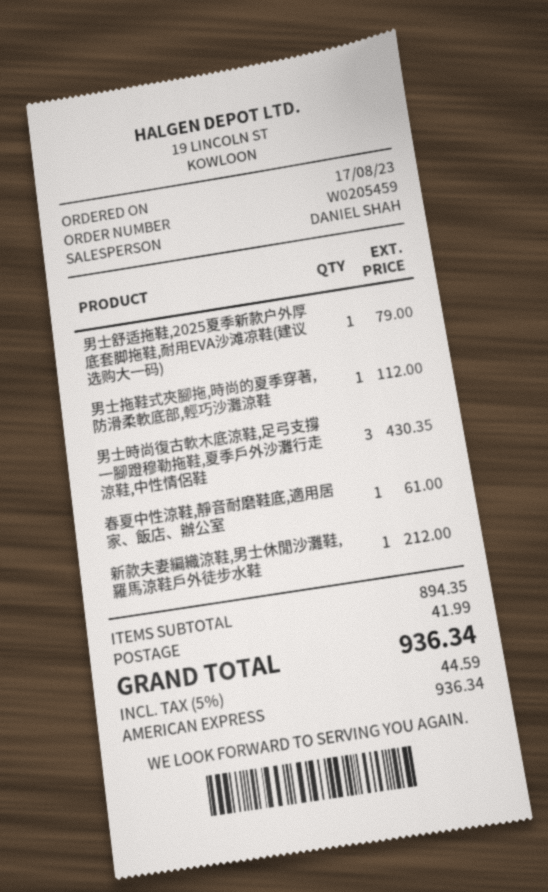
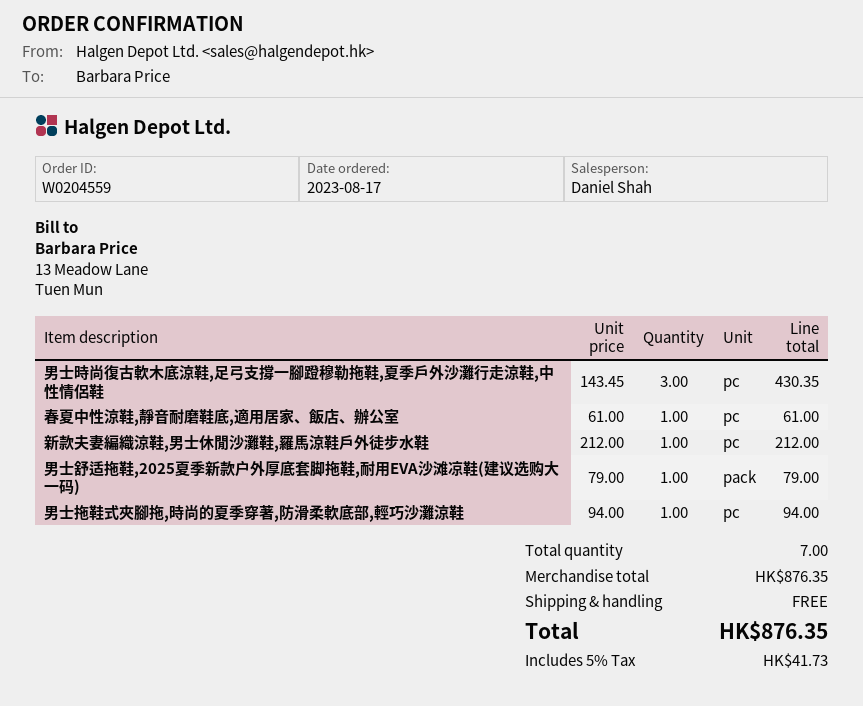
order number: W0205459 -> W0204559
男士拖鞋式夾腳拖,時尚的夏季穿著,防滑柔軟底部,輕巧沙灘涼鞋: 1 for 112.00 -> 1 for 94.00
subtotal: 894.35 -> 876.35
shipping: 41.99 -> 0.00
tax: 5% = 44.59 -> 5% = 41.73
total: 936.34 -> 876.35

